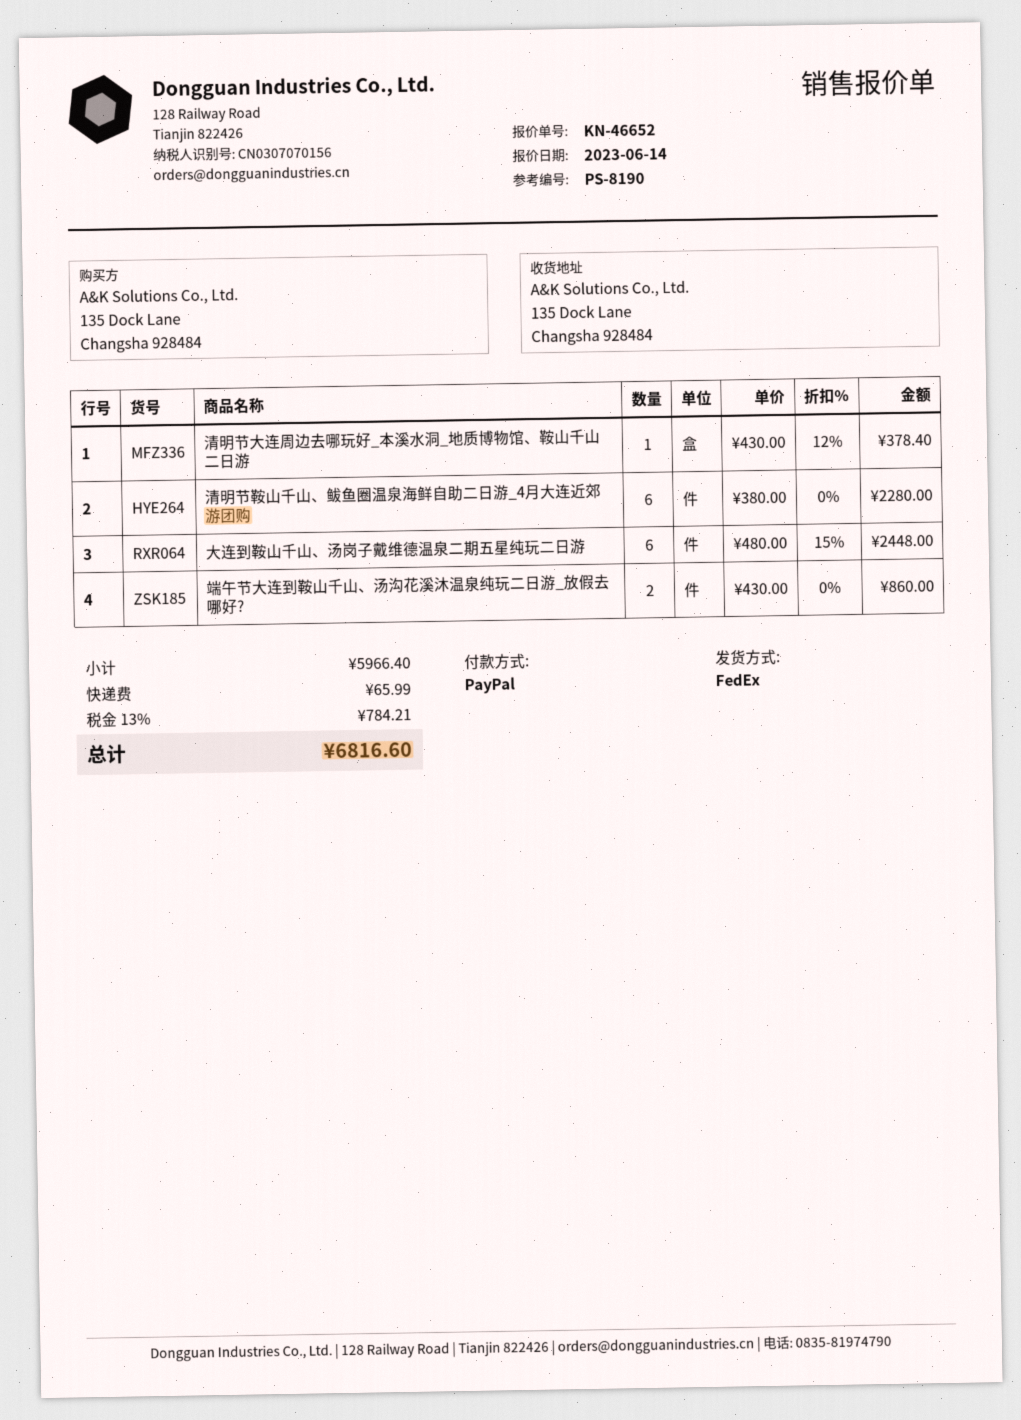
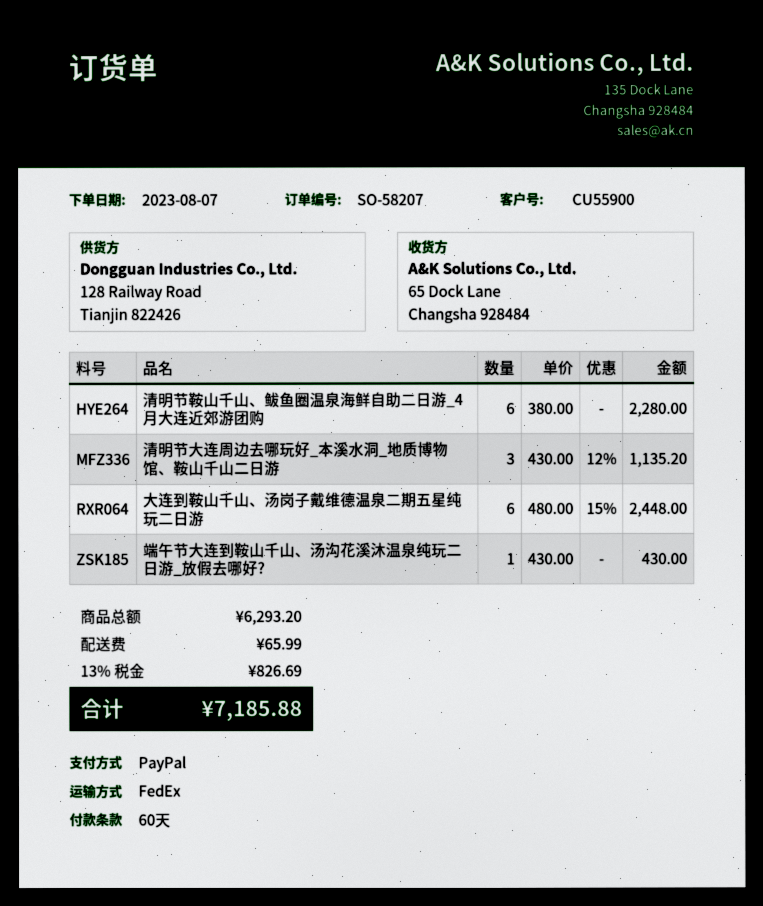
ship to: 135 Dock Lane, Changsha 928484 -> 65 Dock Lane, Changsha 928484
清明节大连周边去哪玩好_本溪水洞_地质博物馆、鞍山千山二日游: 1 x 430.00 - 12% = 378.40 -> 3 x 430.00 - 12% = 1135.20
端午节大连到鞍山千山、汤沟花溪沐温泉纯玩二日游_放假去哪好?: 2 x 430.00 = 860.00 -> 1 x 430.00 = 430.00
subtotal: 5966.40 -> 6293.20
tax: 13% = 784.21 -> 13% = 826.69
total: 6816.60 -> 7185.88

